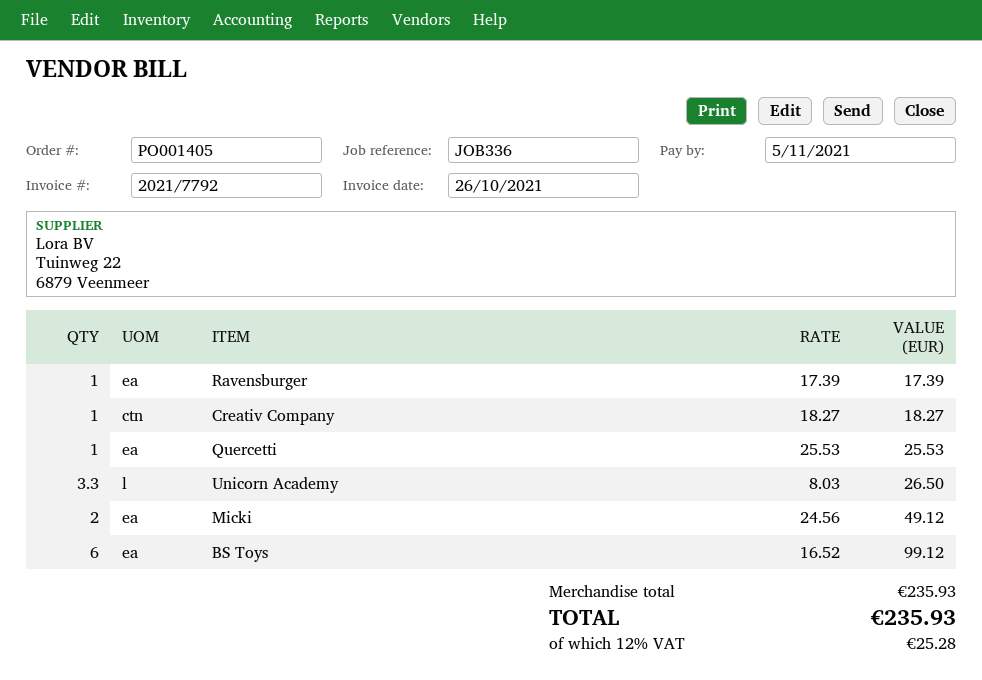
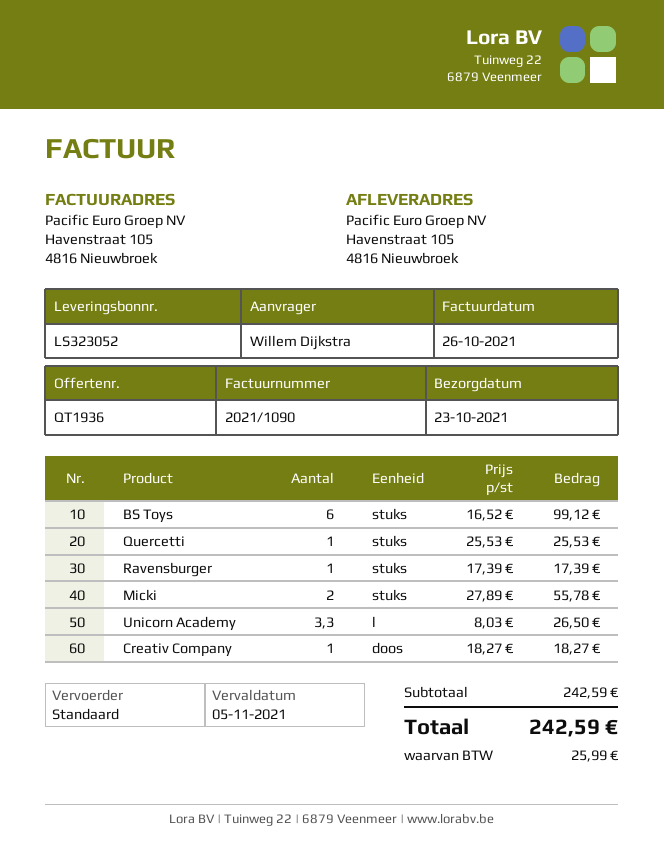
invoice number: 2021/7792 -> 2021/1090
Micki: 2 x 24.56 = 49.12 -> 2 x 27.89 = 55.78
subtotal: 235.93 -> 242.59
tax: 25.28 -> 25.99
total: 235.93 -> 242.59

